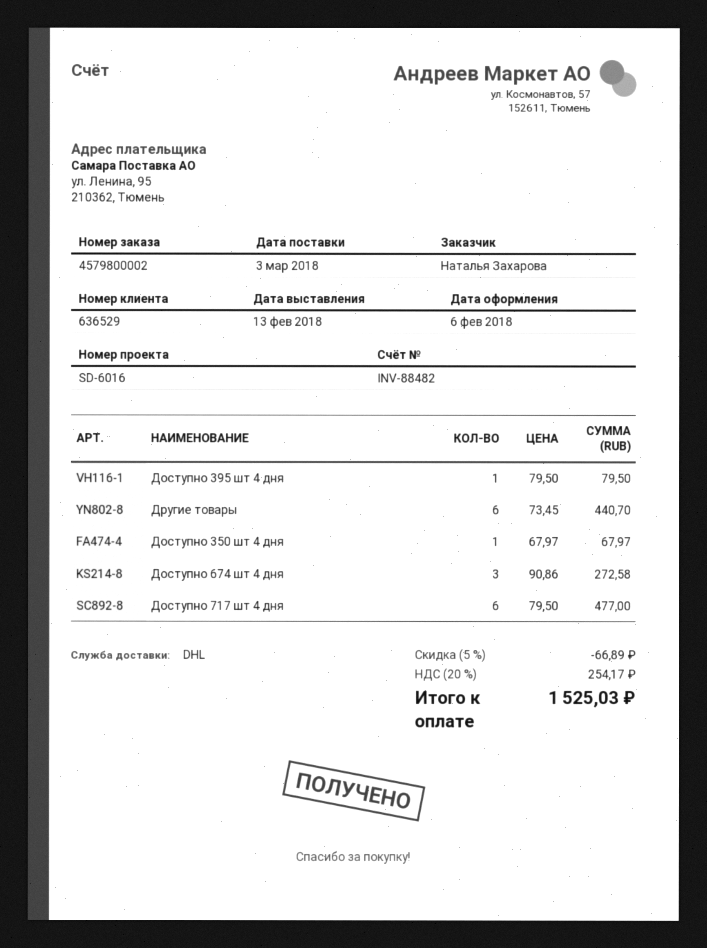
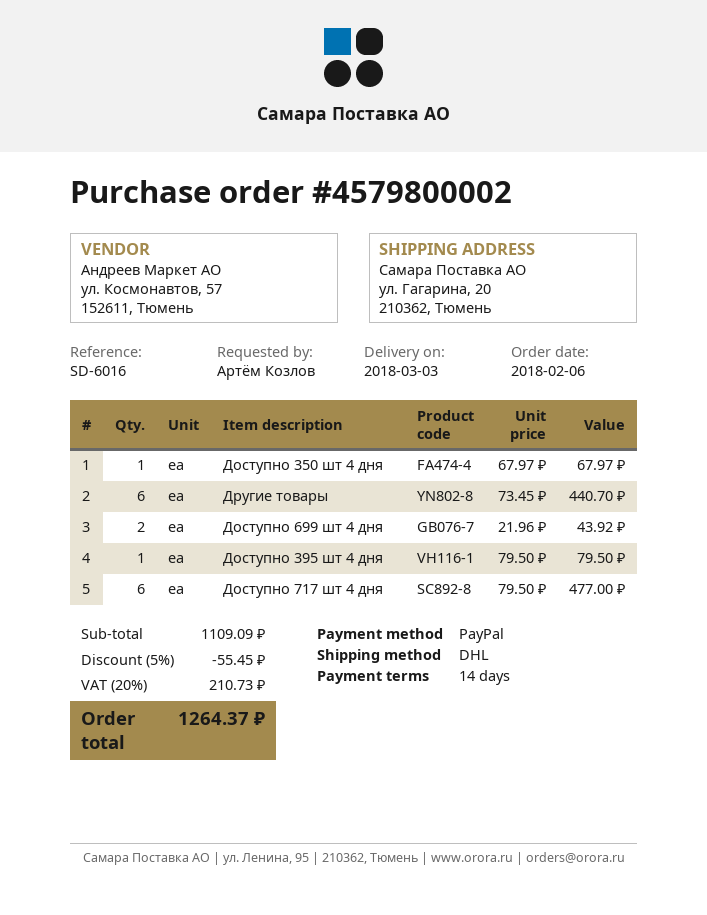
ordered by: Наталья Захарова -> Артём Козлов
Доступно 674 шт 4 дня: 3 x 90.86 = 272.58 -> none
Доступно 699 шт 4 дня: none -> 2 x 21.96 = 43.92
discount: 5% = 66.89 -> 5% = 55.45
tax: 20% = 254.17 -> 20% = 210.73
total: 1525.03 -> 1264.37

